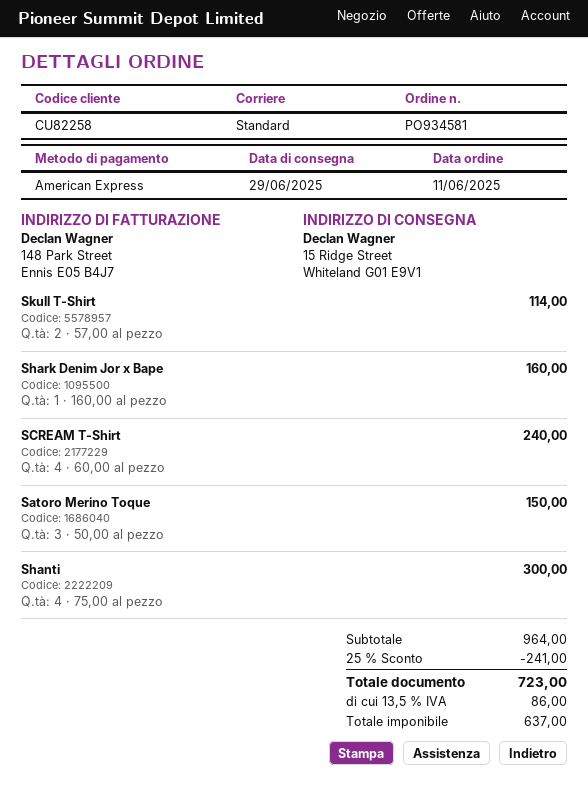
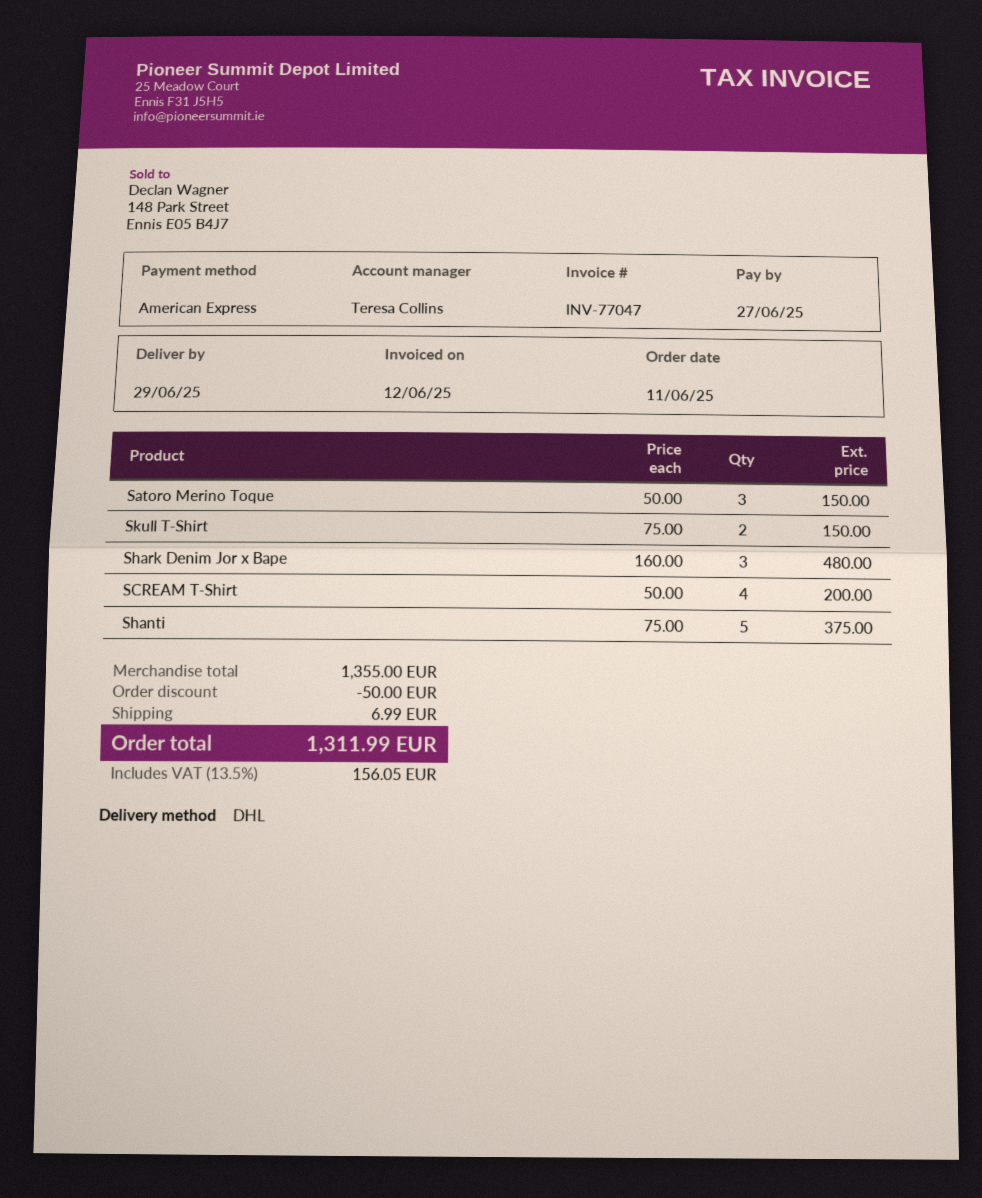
shipping method: standard -> DHL
Skull T-Shirt: 2 x 57.00 = 114.00 -> 2 x 75.00 = 150.00
Shark Denim Jor x Bape: 1 x 160.00 = 160.00 -> 3 x 160.00 = 480.00
SCREAM T-Shirt: 4 x 60.00 = 240.00 -> 4 x 50.00 = 200.00
Shanti: 4 x 75.00 = 300.00 -> 5 x 75.00 = 375.00
subtotal: 964.00 -> 1355.00
discount: 241.00 -> 50.00
shipping: none -> 6.99
tax: 13.5% = 86.00 -> 13.5% = 156.05
total: 723.00 -> 1311.99

